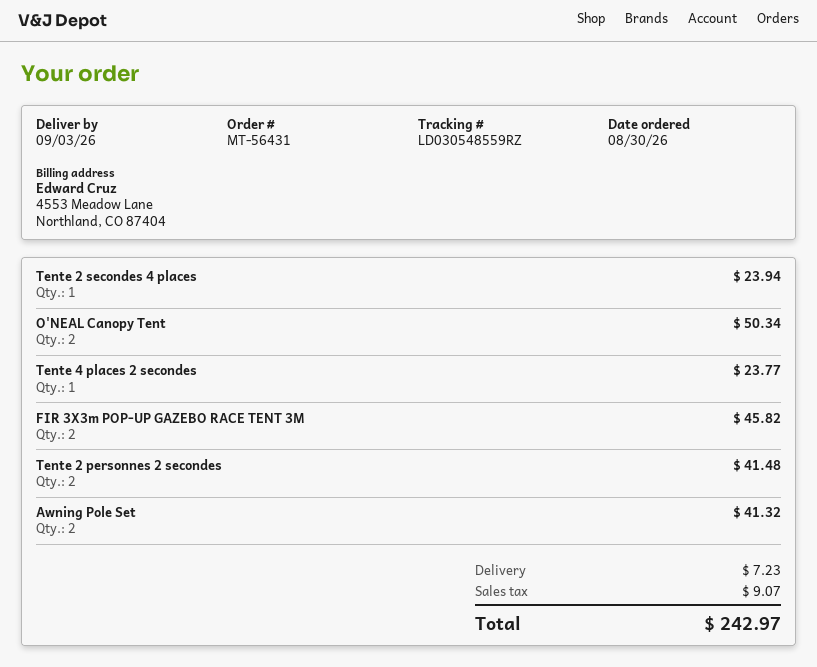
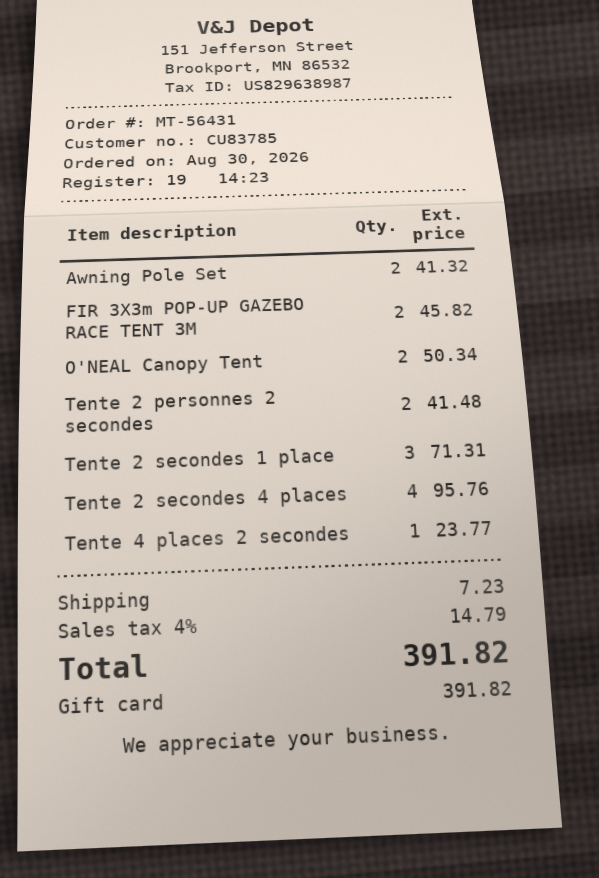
Tente 2 secondes 4 places: 1 for 23.94 -> 4 for 95.76
Tente 2 secondes 1 place: none -> 3 for 71.31
tax: 9.07 -> 14.79
total: 242.97 -> 391.82

